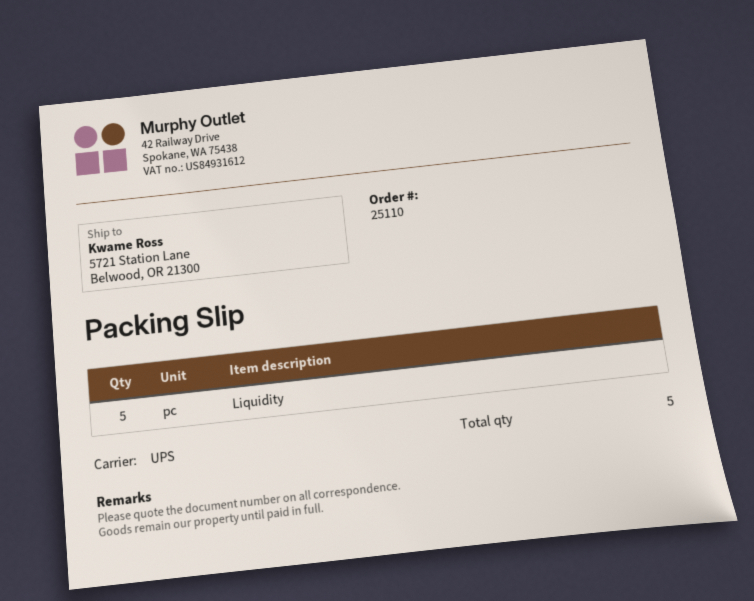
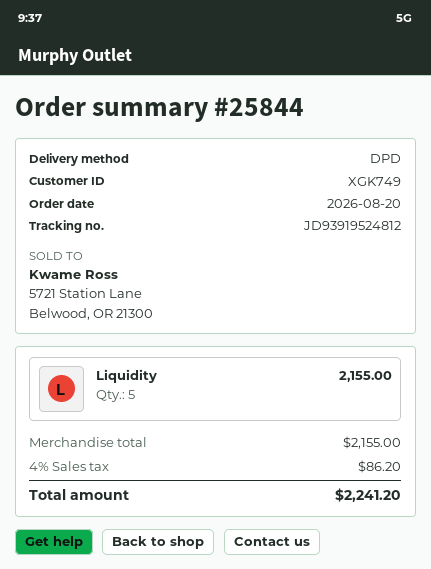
order number: 25110 -> 25844
shipping method: UPS -> DPD

